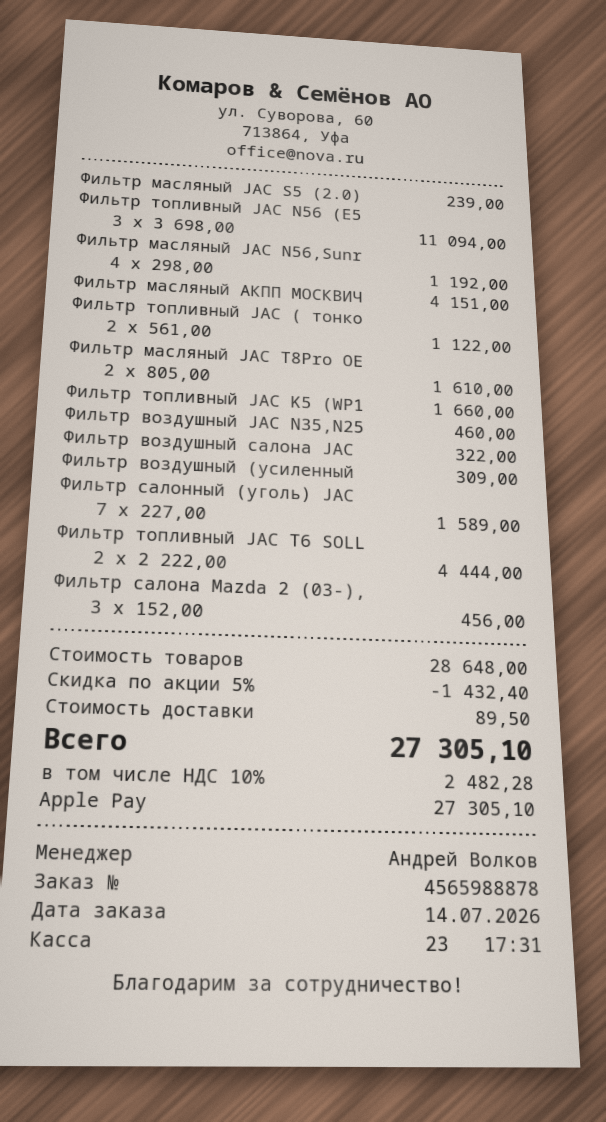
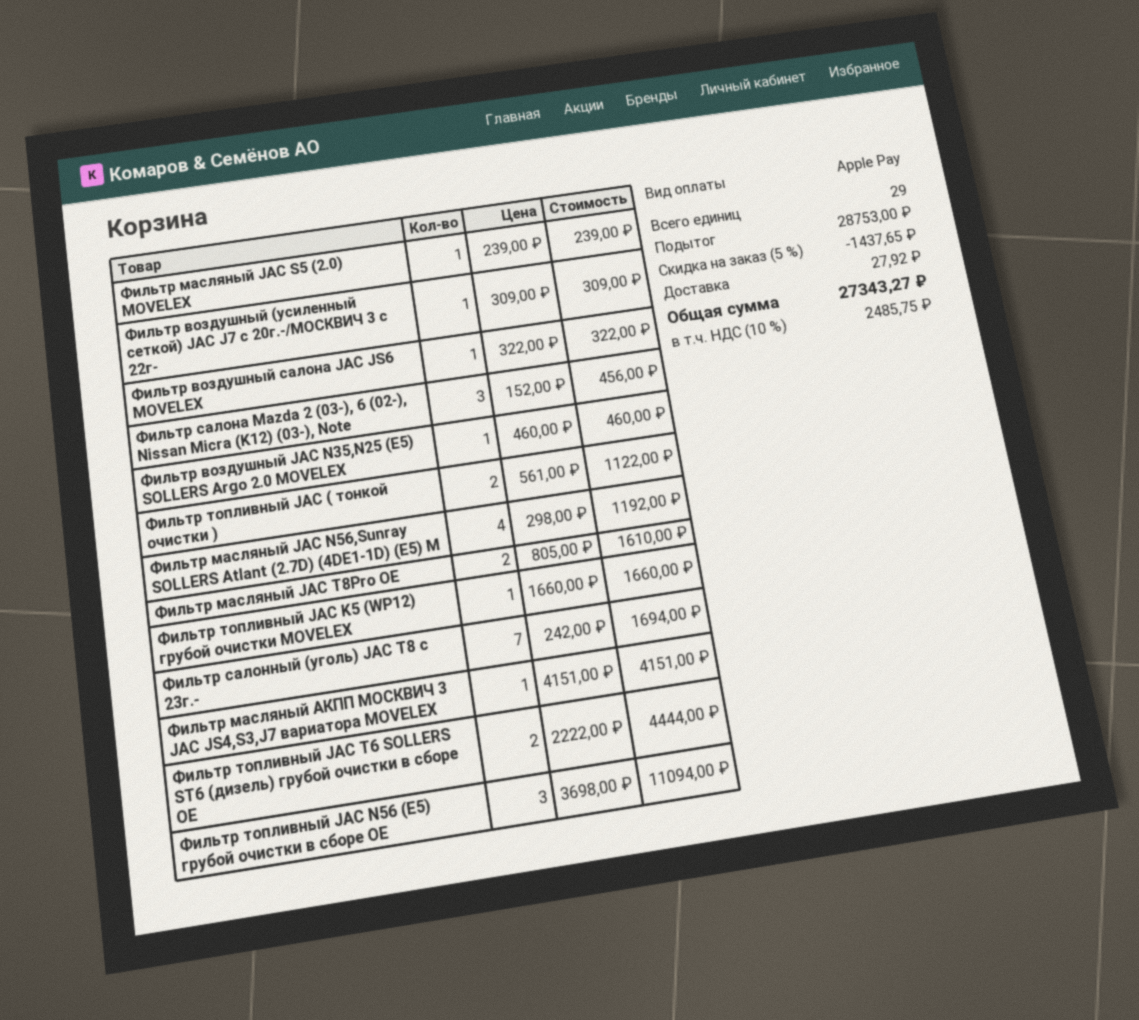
Фильтр салонный (уголь) JAC: 7 x 227.00 = 1589.00 -> 7 x 242.00 = 1694.00
subtotal: 28648.00 -> 28753.00
discount: 5% = 1432.40 -> 5% = 1437.65
shipping: 89.50 -> 27.92
tax: 10% = 2482.28 -> 10% = 2485.75
total: 27305.10 -> 27343.27

